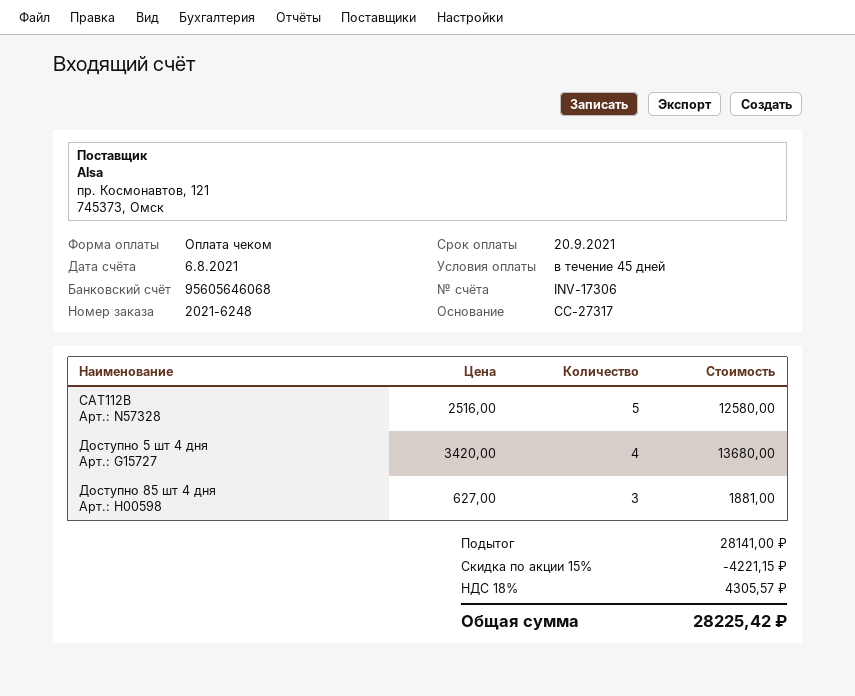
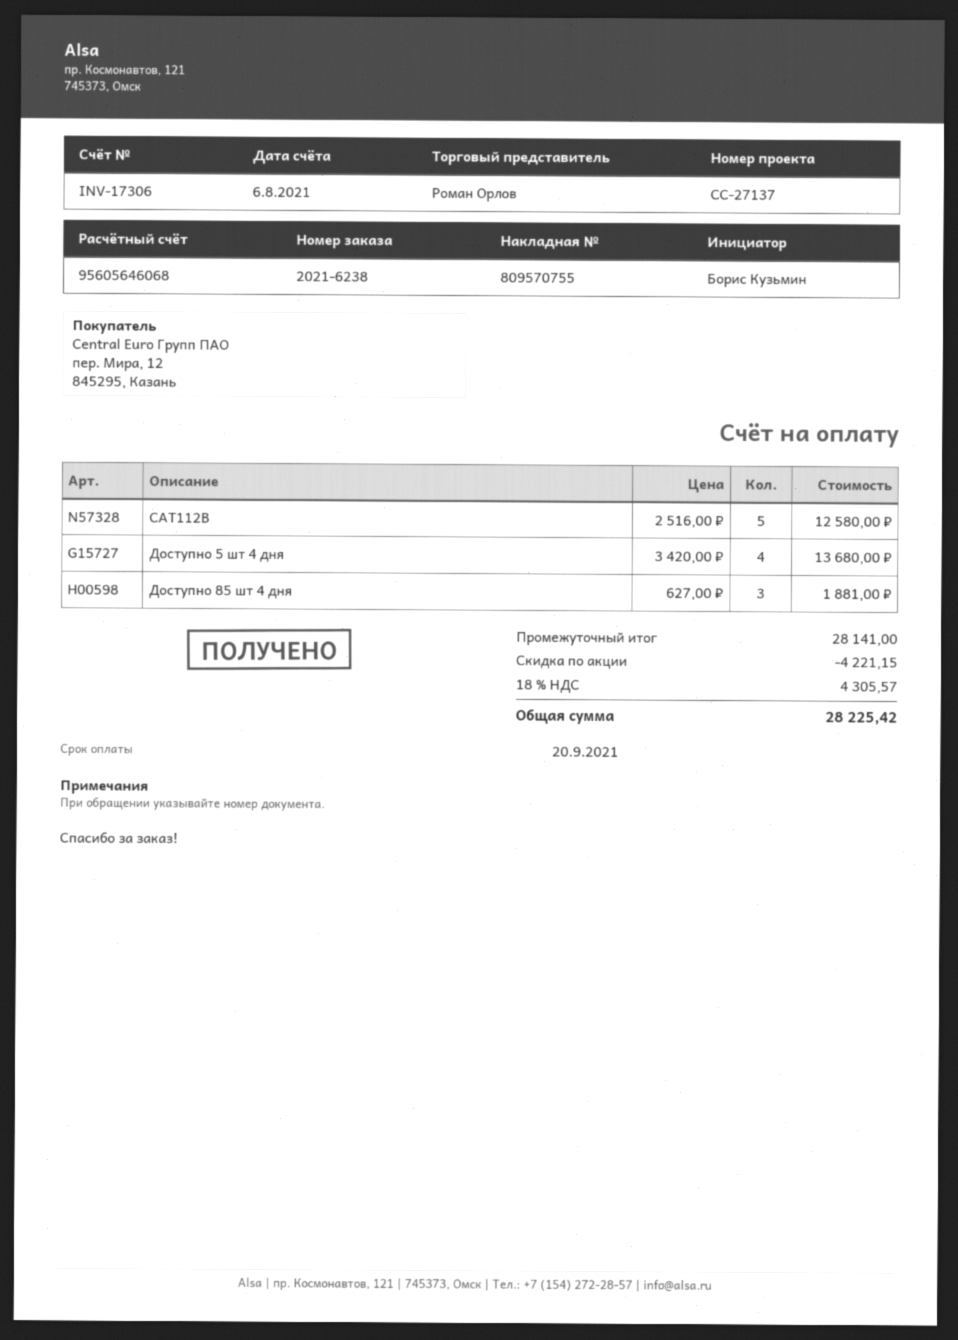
order number: 2021-6248 -> 2021-6238
reference: CC-27317 -> CC-27137

